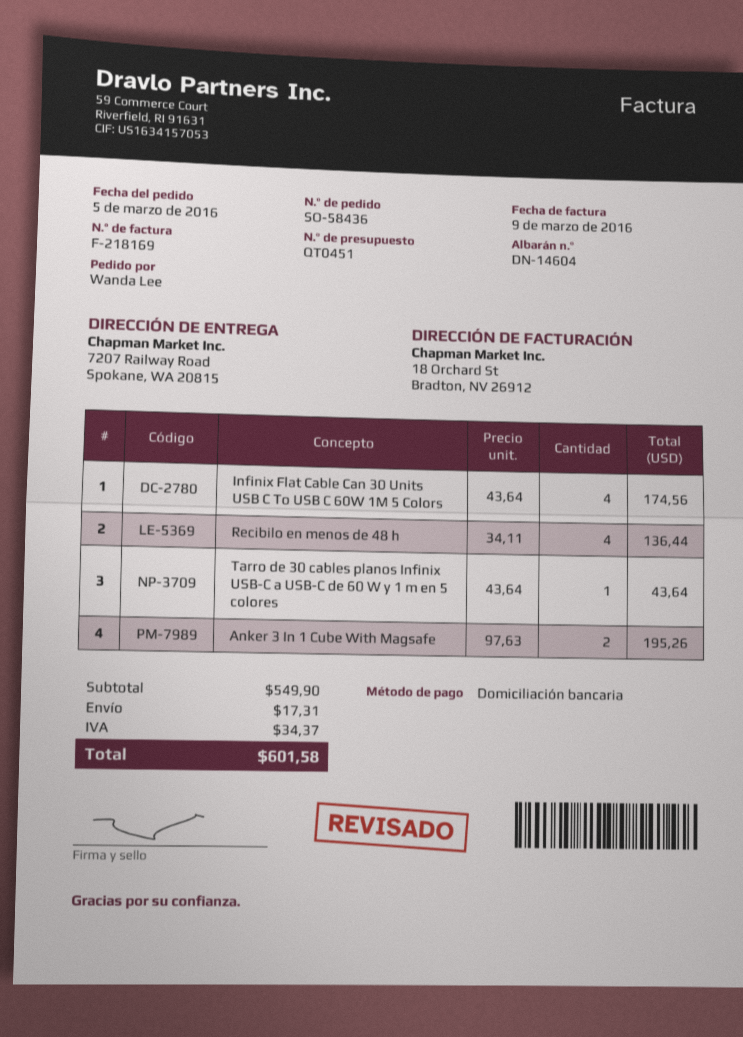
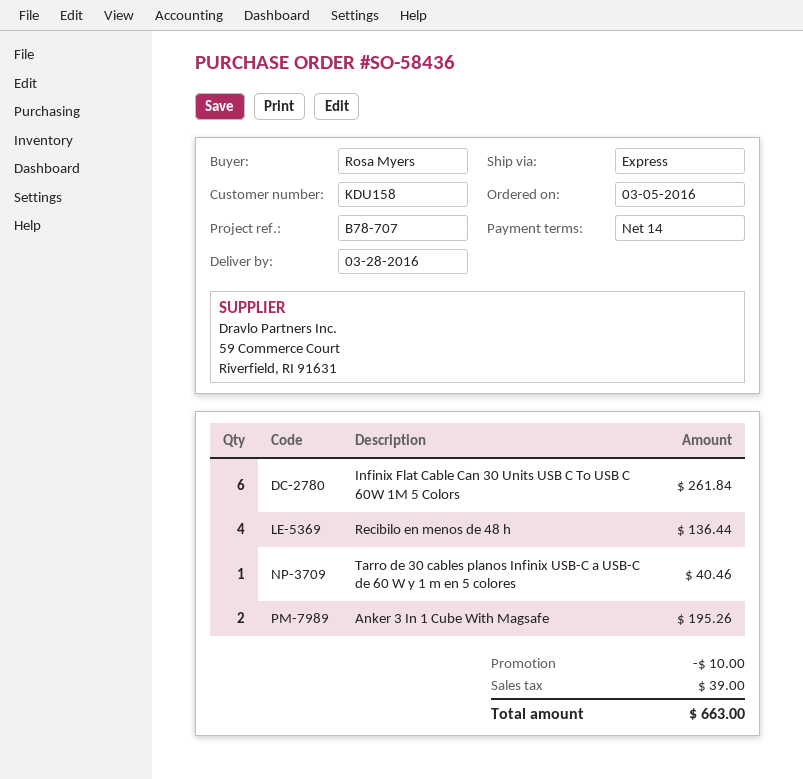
ordered by: Wanda Lee -> Rosa Myers
Infinix Flat Cable Can 30 Units USB C To USB C 60W 1M 5 Colors: 4 for 174.56 -> 6 for 261.84
Tarro de 30 cables planos Infinix USB-C a USB-C de 60 W y 1 m en 5 colores: 1 for 43.64 -> 1 for 40.46
discount: none -> 10.00
shipping: 17.31 -> none
tax: 34.37 -> 39.00
total: 601.58 -> 663.00

